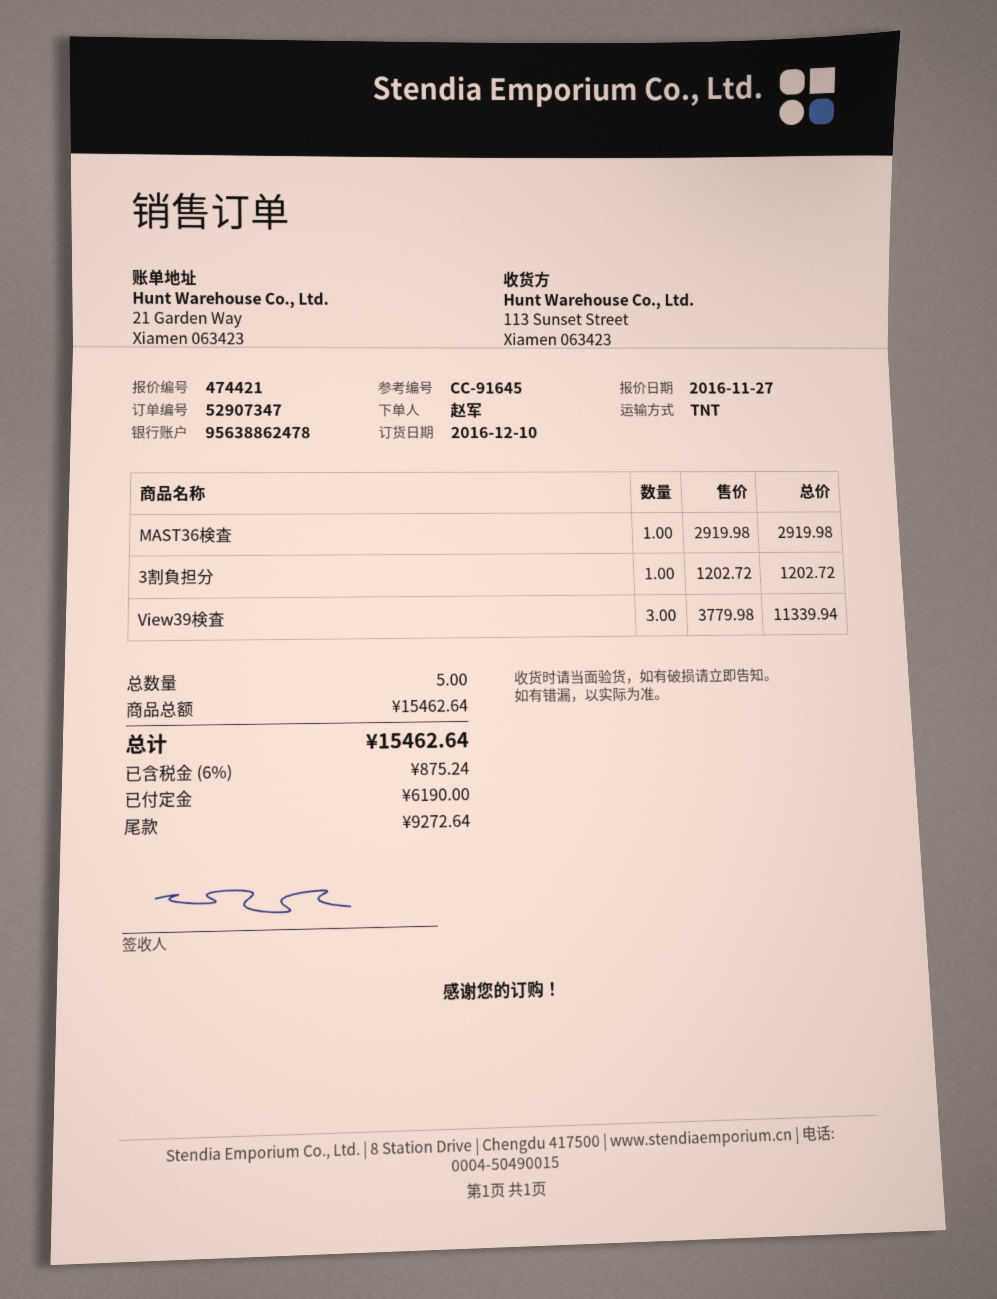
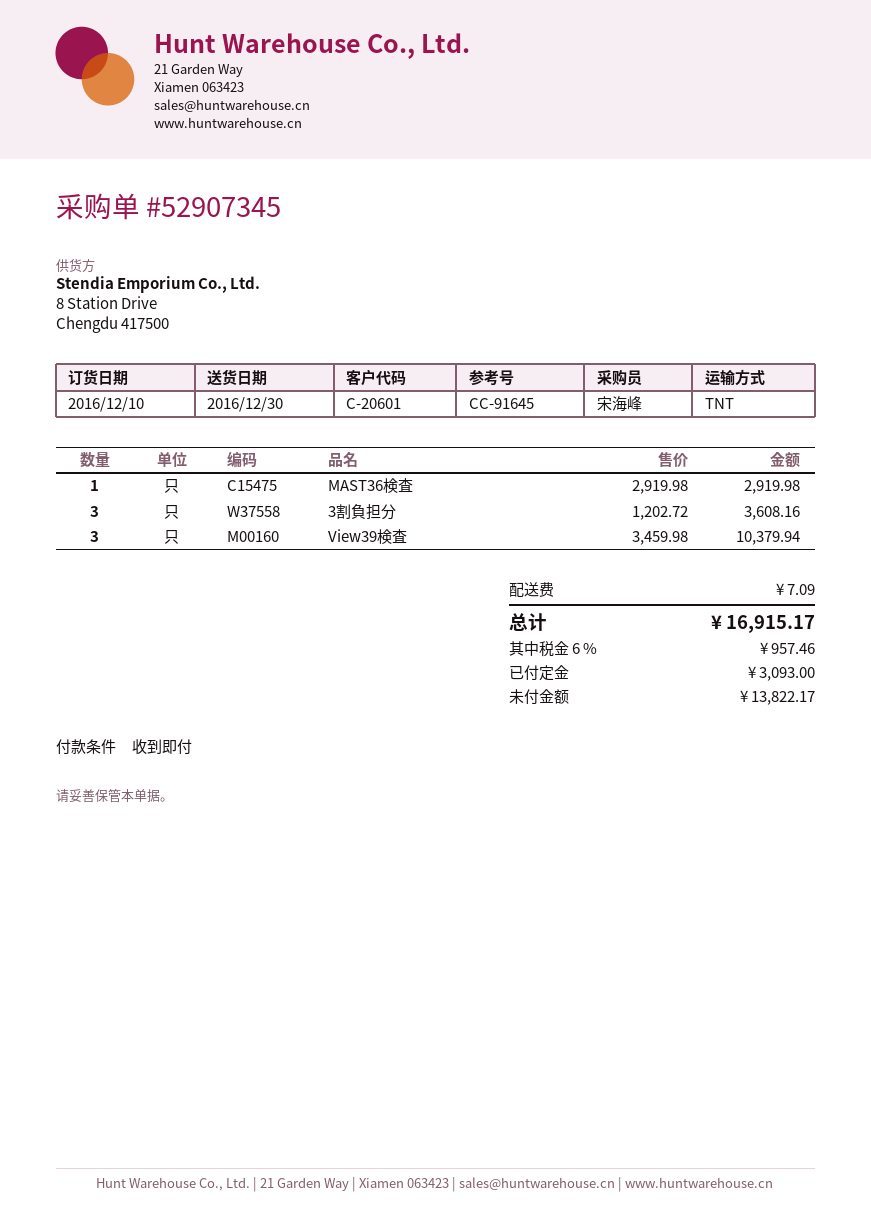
order number: 52907347 -> 52907345
ordered by: 赵军 -> 宋海峰
3割負担分: 1 x 1202.72 = 1202.72 -> 3 x 1202.72 = 3608.16
View39検査: 3 x 3779.98 = 11339.94 -> 3 x 3459.98 = 10379.94
shipping: none -> 7.09
tax: 6% = 875.24 -> 6% = 957.46
total: 15462.64 -> 16915.17
deposit: 6190.00 -> 3093.00
balance: 9272.64 -> 13822.17

